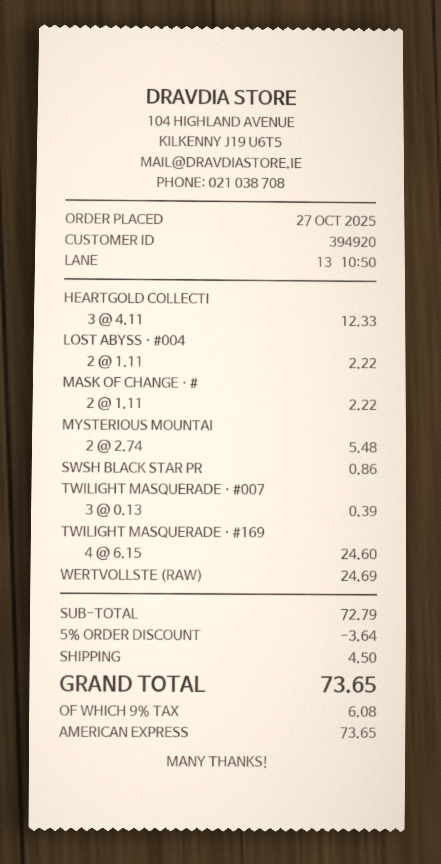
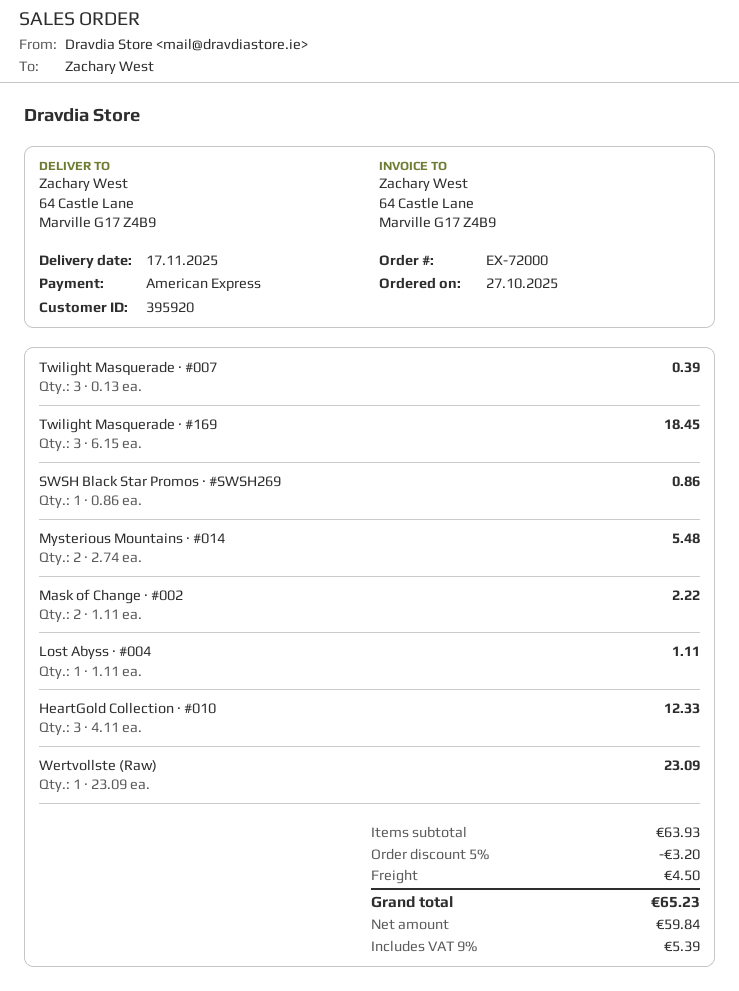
customer number: 394920 -> 395920
LOST ABYSS · #004: 2 x 1.11 = 2.22 -> 1 x 1.11 = 1.11
TWILIGHT MASQUERADE · #169: 4 x 6.15 = 24.60 -> 3 x 6.15 = 18.45
WERTVOLLSTE (RAW): 1 x 24.69 = 24.69 -> 1 x 23.09 = 23.09
subtotal: 72.79 -> 63.93
discount: 5% = 3.64 -> 5% = 3.20
tax: 9% = 6.08 -> 9% = 5.39
total: 73.65 -> 65.23

